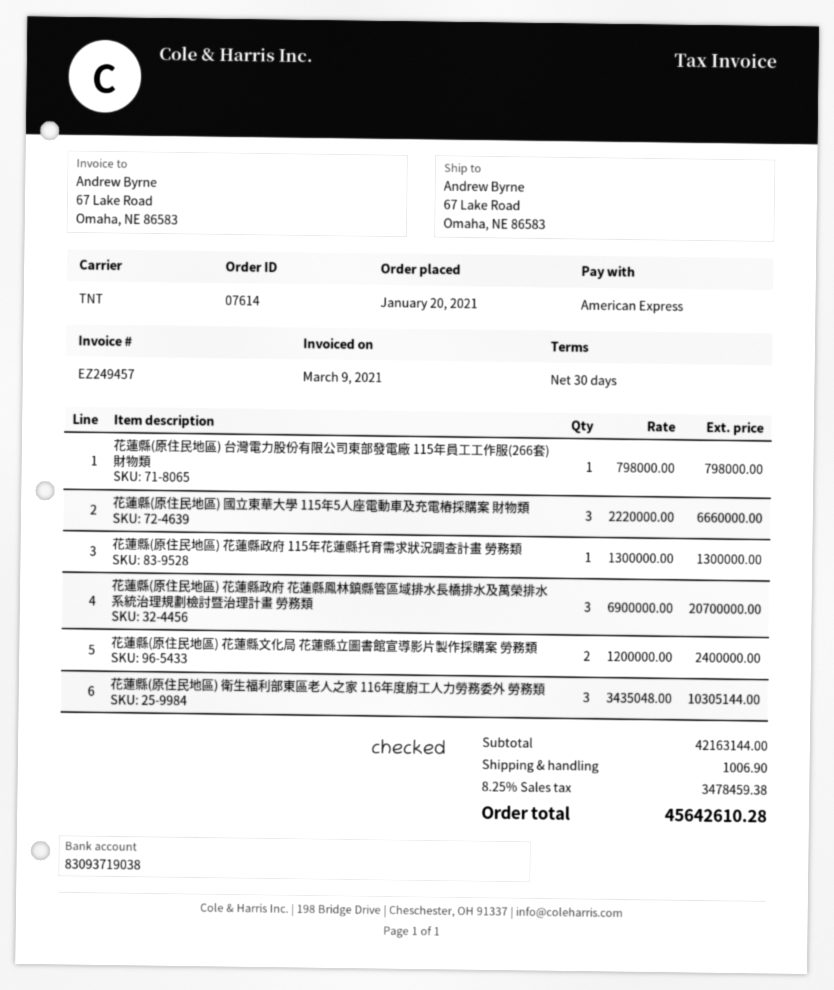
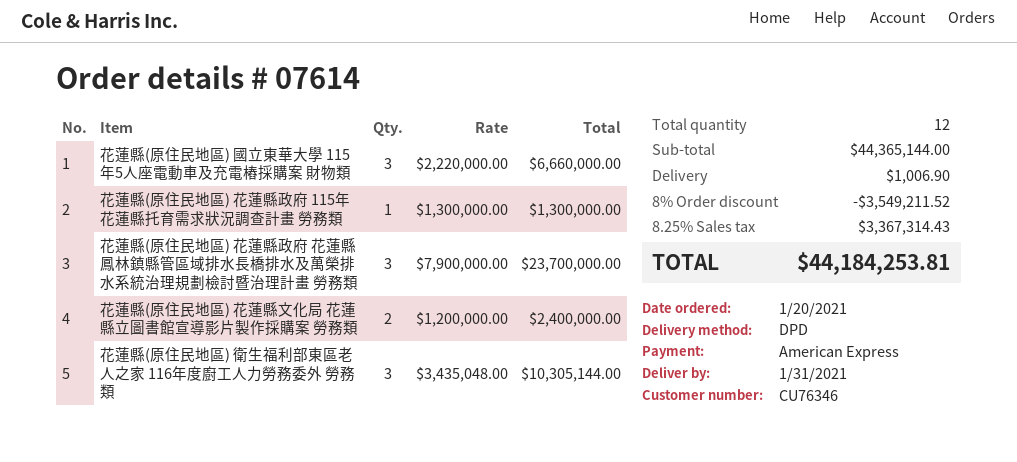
shipping method: TNT -> DPD
花蓮縣(原住民地區) 台灣電力股份有限公司東部發電廠 115年員工工作服(266套) 財物類: 1 x 798000.00 = 798000.00 -> none
花蓮縣(原住民地區) 花蓮縣政府 花蓮縣鳳林鎮縣管區域排水長橋排水及萬榮排水系統治理規劃檢討暨治理計畫 勞務類: 3 x 6900000.00 = 20700000.00 -> 3 x 7900000.00 = 23700000.00
subtotal: 42163144.00 -> 44365144.00
discount: none -> 8% = 3549211.52
tax: 8.25% = 3478459.38 -> 8.25% = 3367314.43
total: 45642610.28 -> 44184253.81

